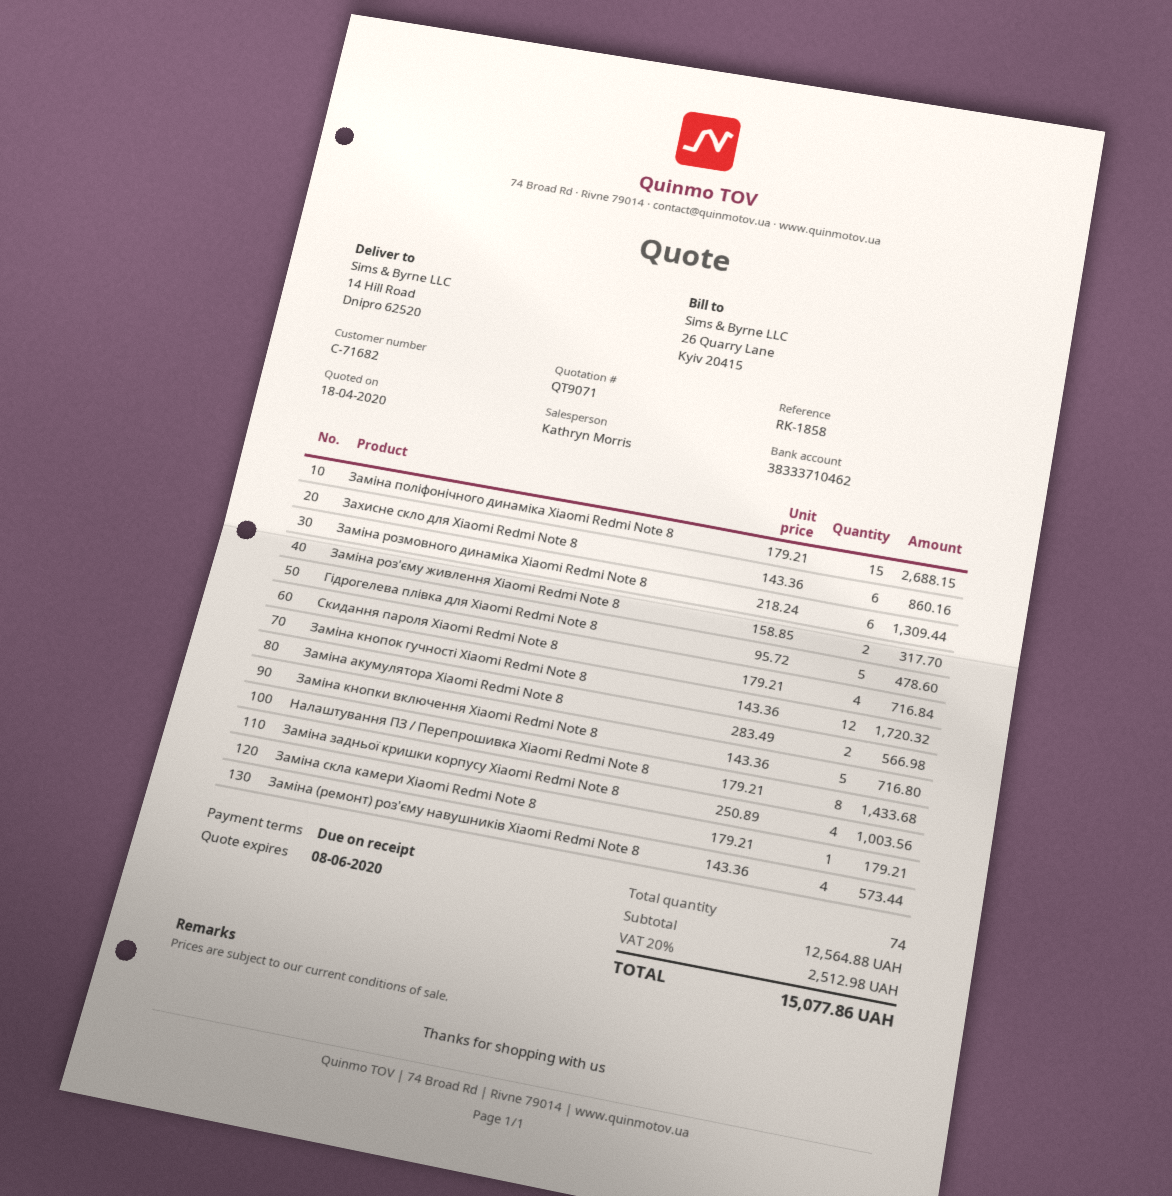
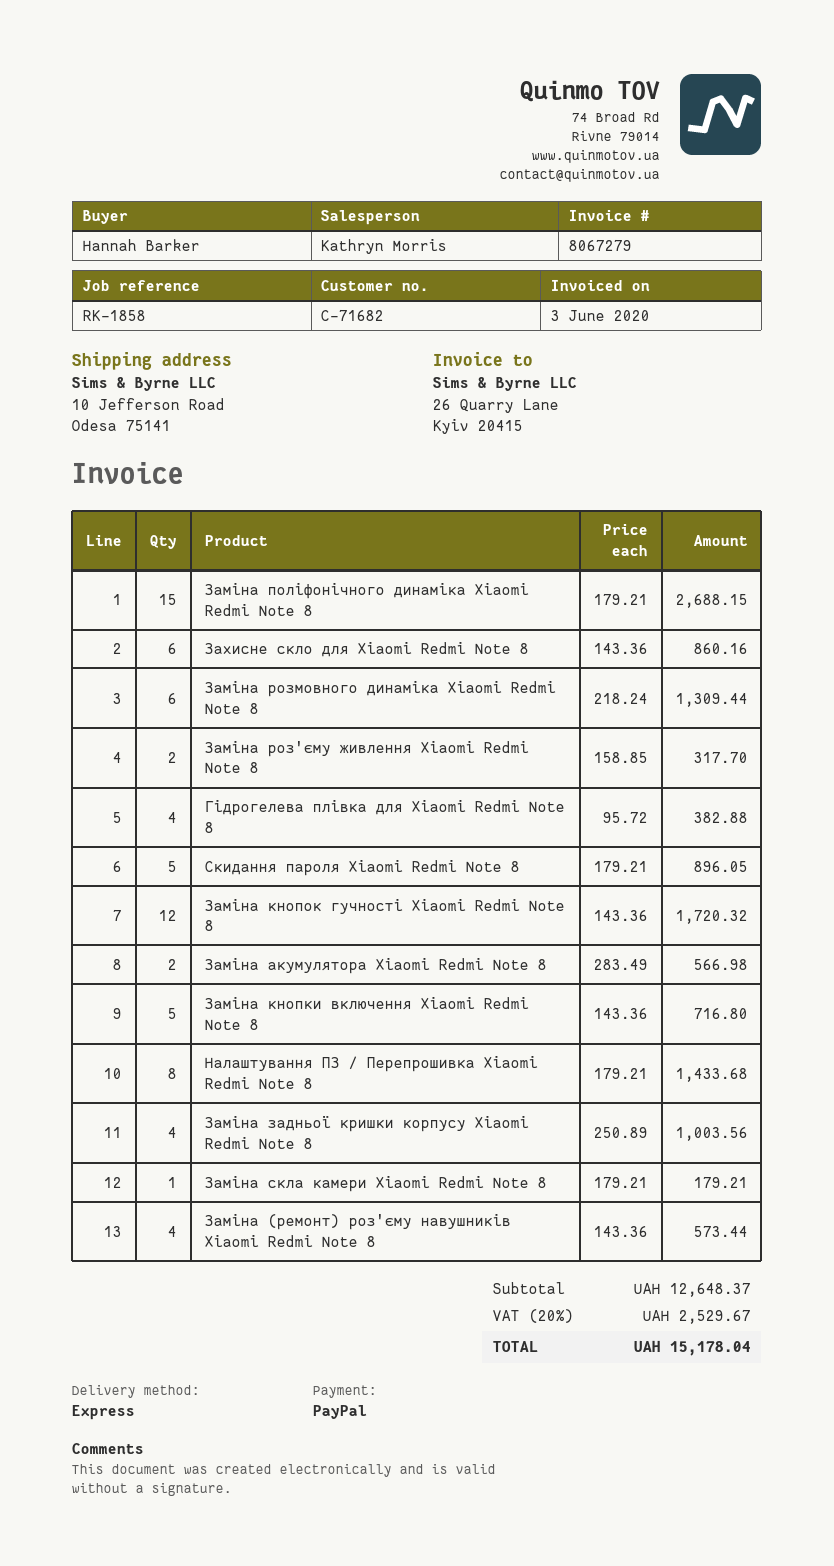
ship to: 14 Hill Road, Dnipro 62520 -> 10 Jefferson Road, Odesa 75141
Гідрогелева плівка для Xiaomi Redmi Note 8: 5 x 95.72 = 478.60 -> 4 x 95.72 = 382.88
Скидання пароля Xiaomi Redmi Note 8: 4 x 179.21 = 716.84 -> 5 x 179.21 = 896.05
subtotal: 12564.88 -> 12648.37
tax: 20% = 2512.98 -> 20% = 2529.67
total: 15077.86 -> 15178.04

